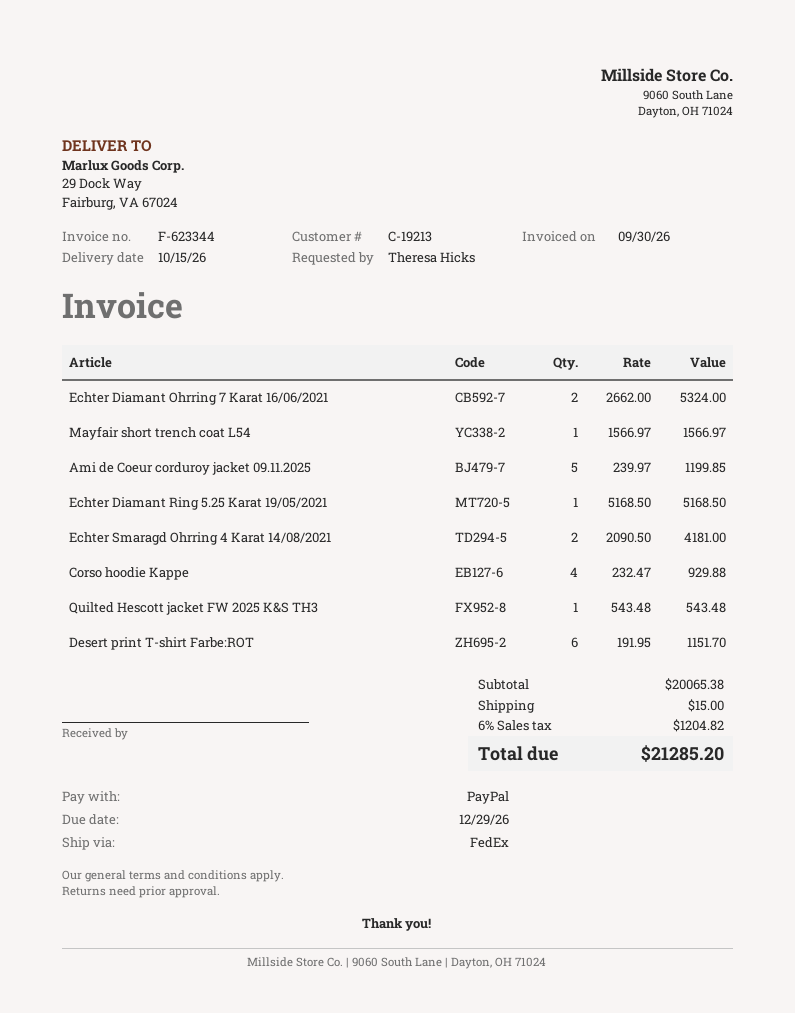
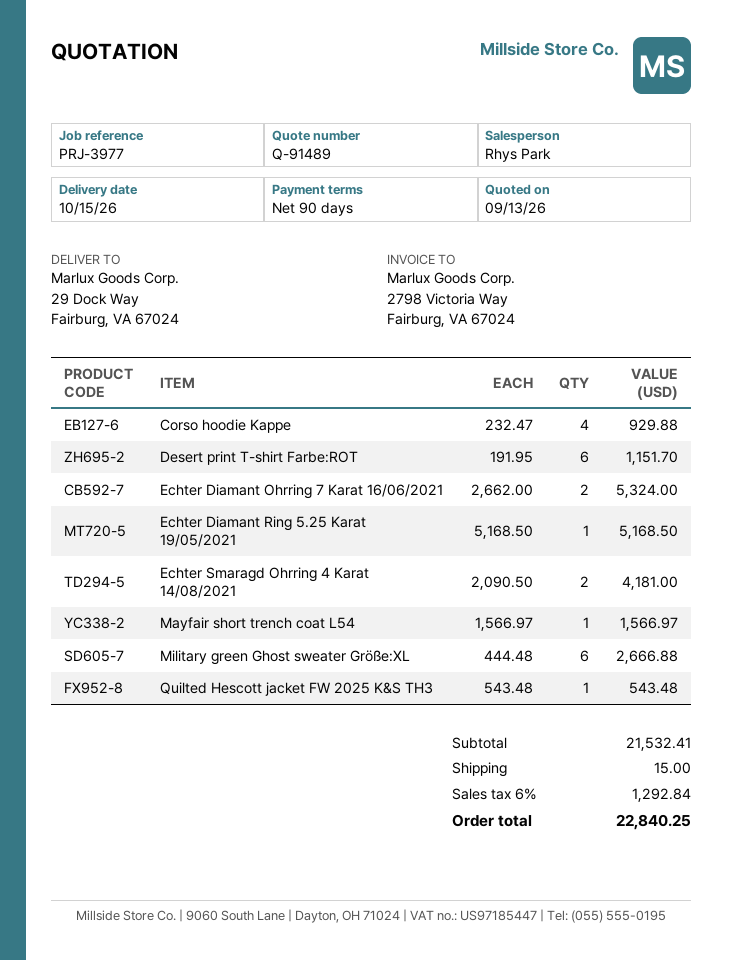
Ami de Coeur corduroy jacket 09.11.2025: 5 x 239.97 = 1199.85 -> none
Military green Ghost sweater Größe:XL: none -> 6 x 444.48 = 2666.88
subtotal: 20065.38 -> 21532.41
tax: 6% = 1204.82 -> 6% = 1292.84
total: 21285.20 -> 22840.25

